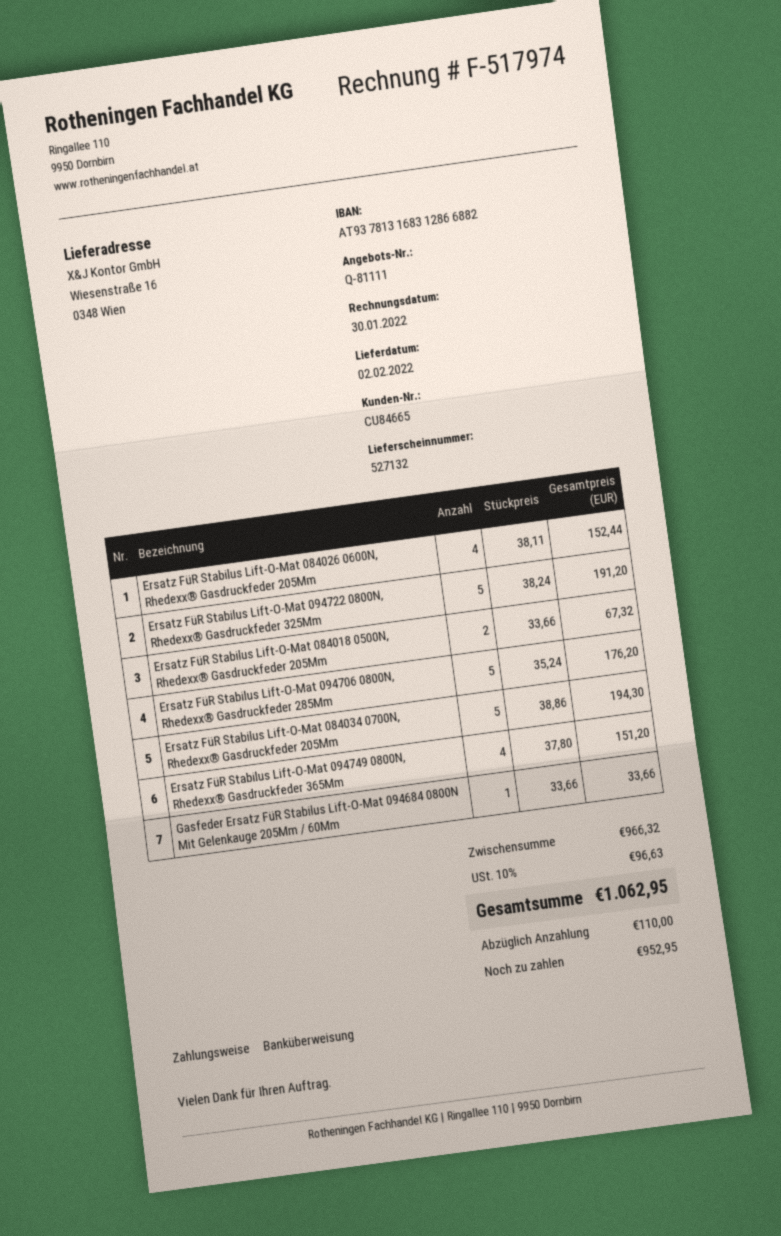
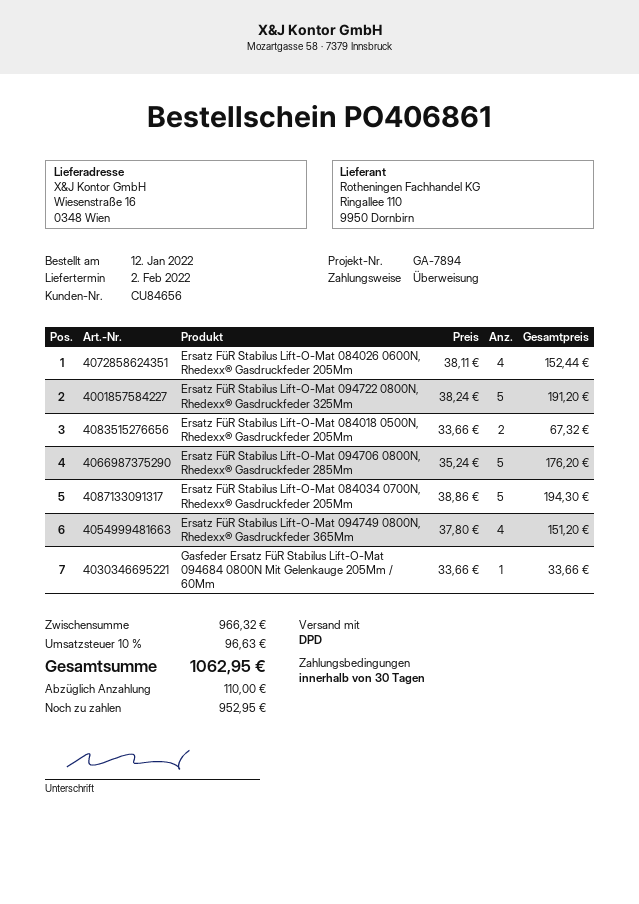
customer number: CU84665 -> CU84656

